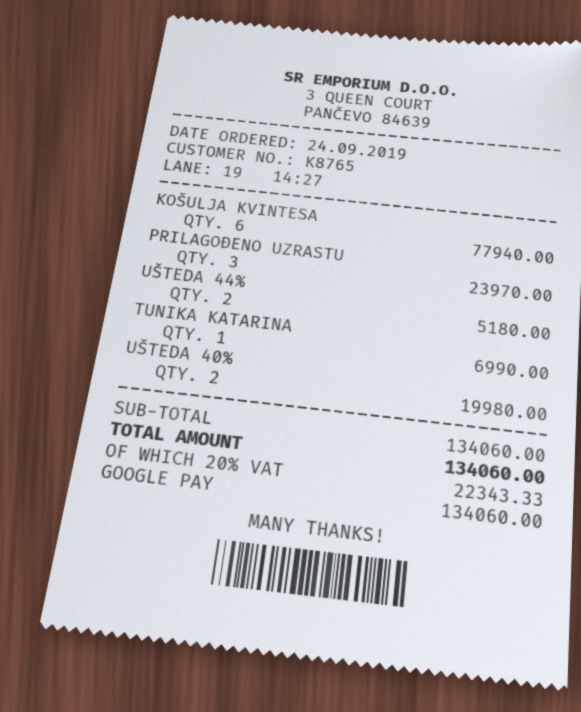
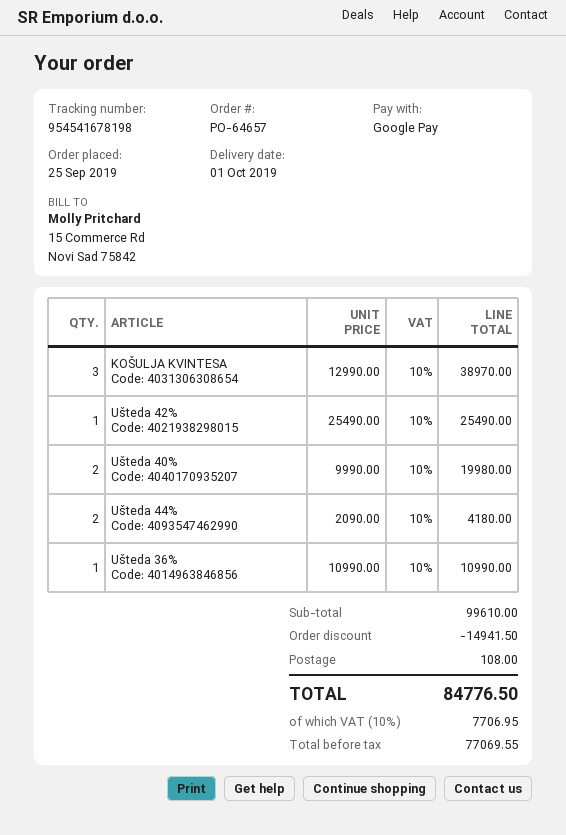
order date: 2019-09-24 -> 2019-09-25
KOŠULJA KVINTESA: 6 for 77940.00 -> 3 for 38970.00
PRILAGOĐENO UZRASTU: 3 for 23970.00 -> none
UŠTEDA 44%: 2 for 5180.00 -> 2 for 4180.00
TUNIKA KATARINA: 1 for 6990.00 -> none
Ušteda 42%: none -> 1 for 25490.00
Ušteda 36%: none -> 1 for 10990.00
subtotal: 134060.00 -> 99610.00
discount: none -> 14941.50
shipping: none -> 108.00
tax: 20% = 22343.33 -> 10% = 7706.95
total: 134060.00 -> 84776.50

